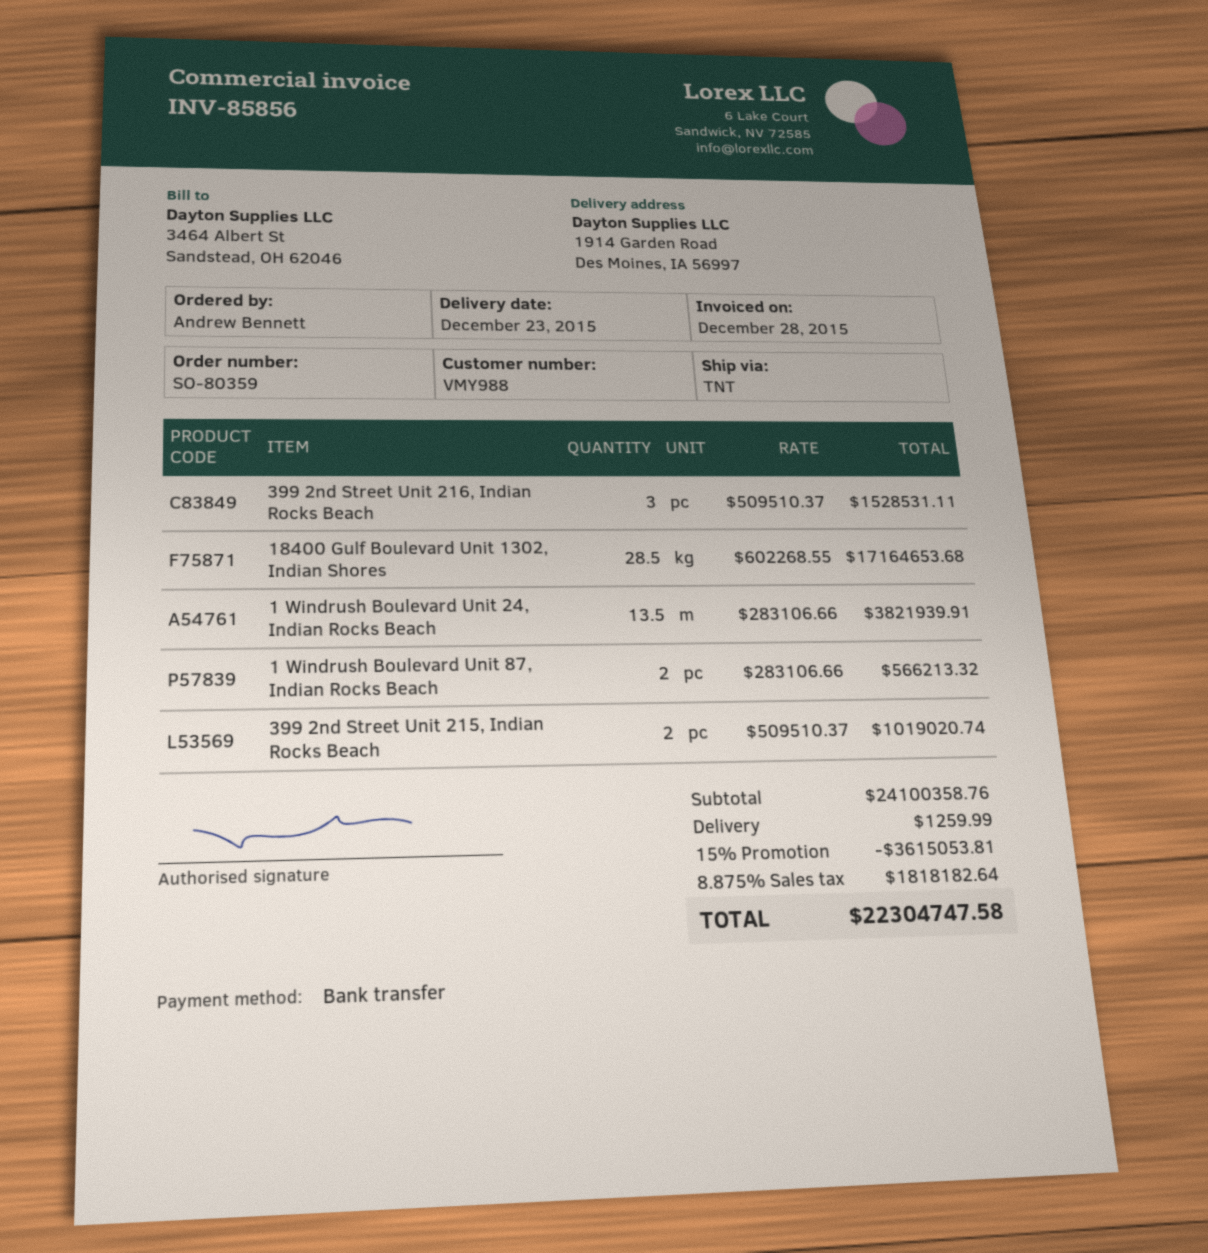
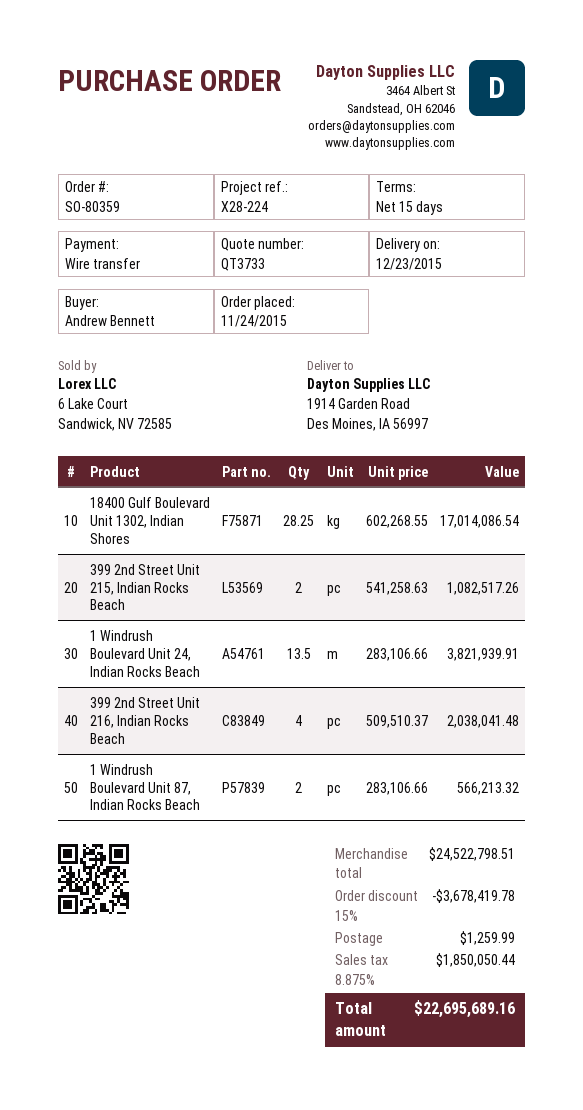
399 2nd Street Unit 216, Indian Rocks Beach: 3 x 509510.37 = 1528531.11 -> 4 x 509510.37 = 2038041.48
18400 Gulf Boulevard Unit 1302, Indian Shores: 28.5 x 602268.55 = 17164653.68 -> 28.25 x 602268.55 = 17014086.54
399 2nd Street Unit 215, Indian Rocks Beach: 2 x 509510.37 = 1019020.74 -> 2 x 541258.63 = 1082517.26
subtotal: 24100358.76 -> 24522798.51
discount: 15% = 3615053.81 -> 15% = 3678419.78
tax: 8.875% = 1818182.64 -> 8.875% = 1850050.44
total: 22304747.58 -> 22695689.16

